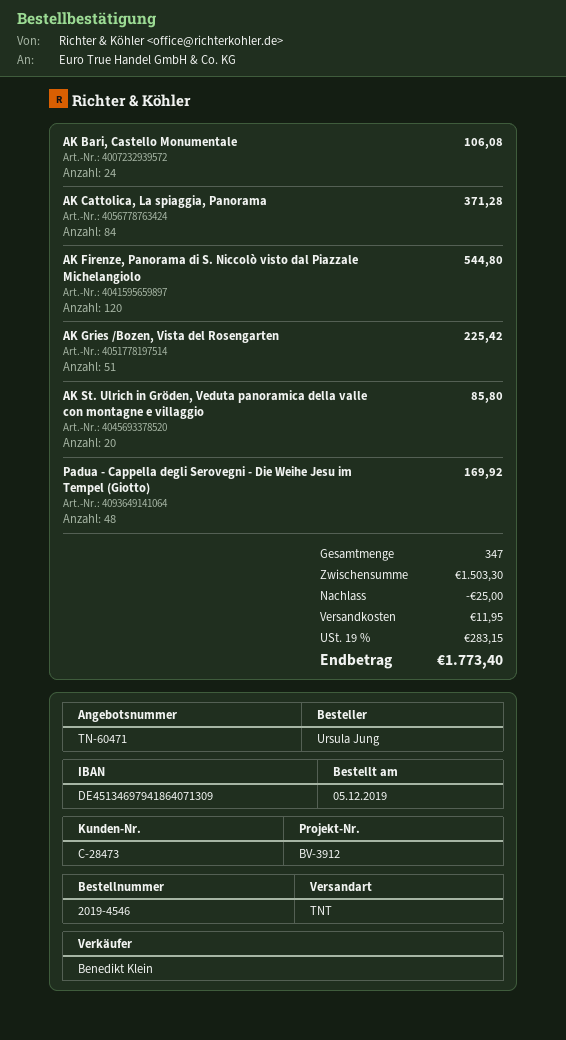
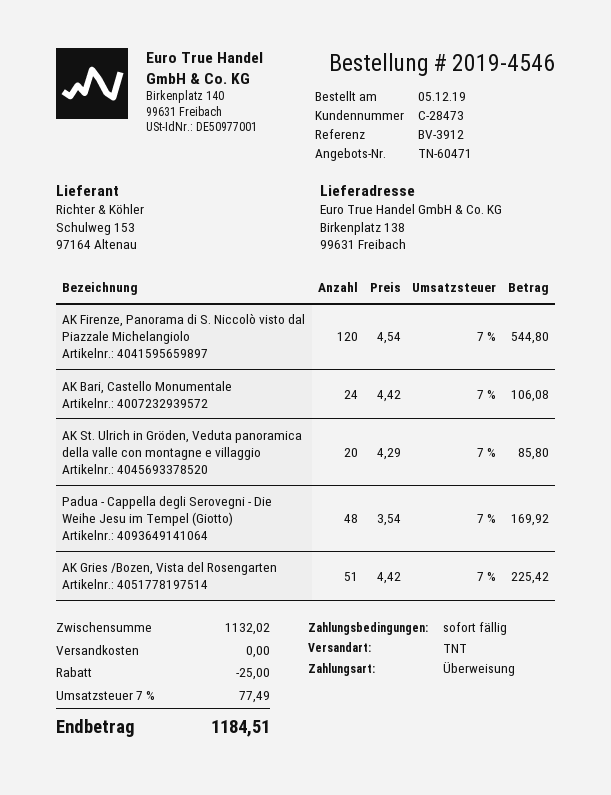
AK Cattolica, La spiaggia, Panorama: 84 for 371.28 -> none
subtotal: 1503.30 -> 1132.02
shipping: 11.95 -> 0.00
tax: 19% = 283.15 -> 7% = 77.49
total: 1773.40 -> 1184.51

